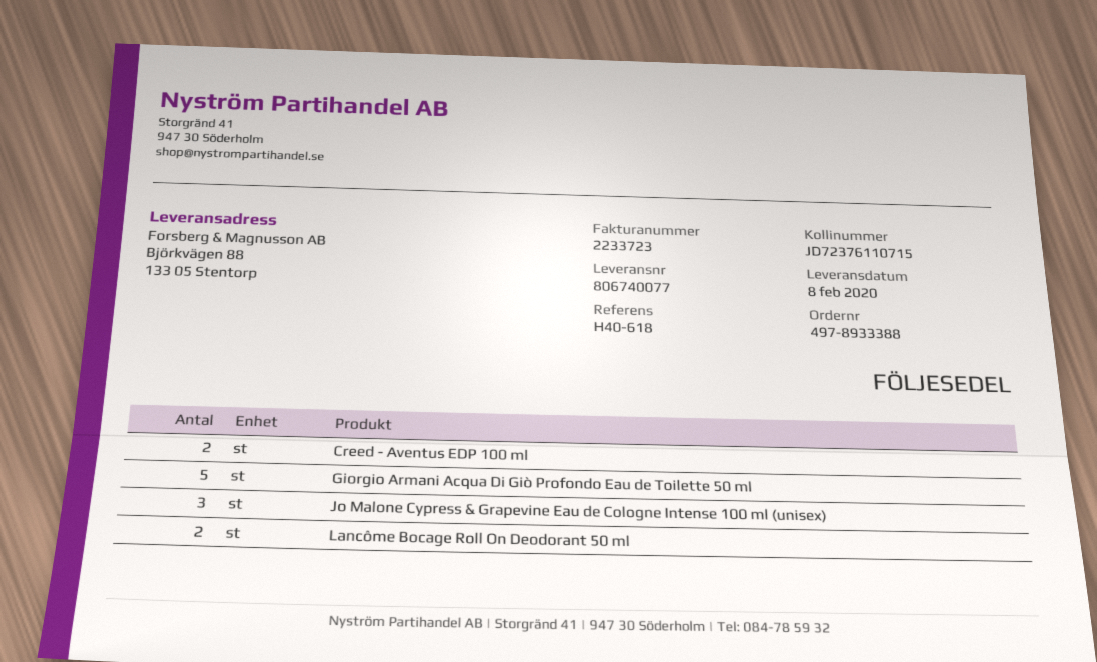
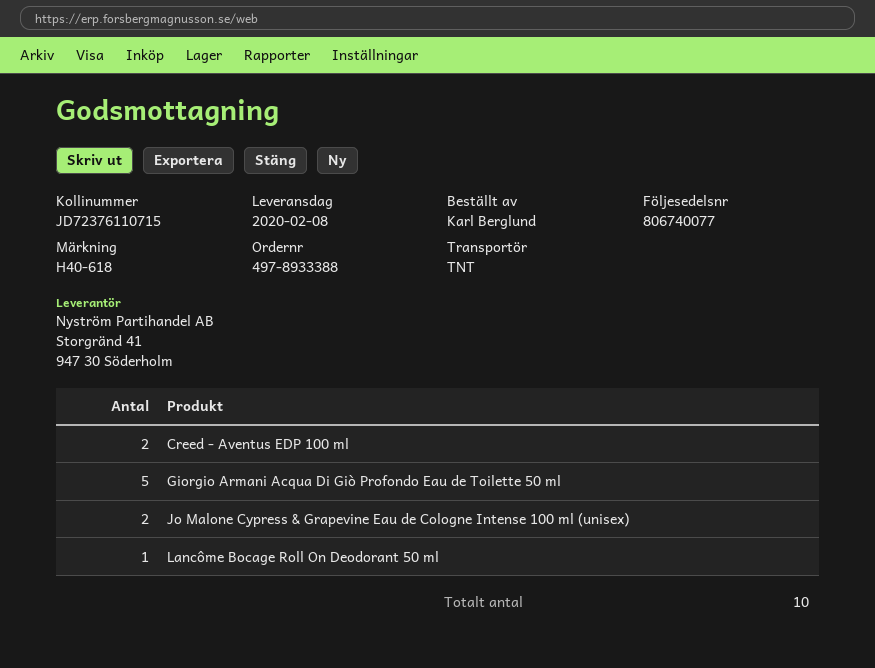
Jo Malone Cypress & Grapevine Eau de Cologne Intense 100 ml (unisex): 3 -> 2
Lancôme Bocage Roll On Deodorant 50 ml: 2 -> 1

